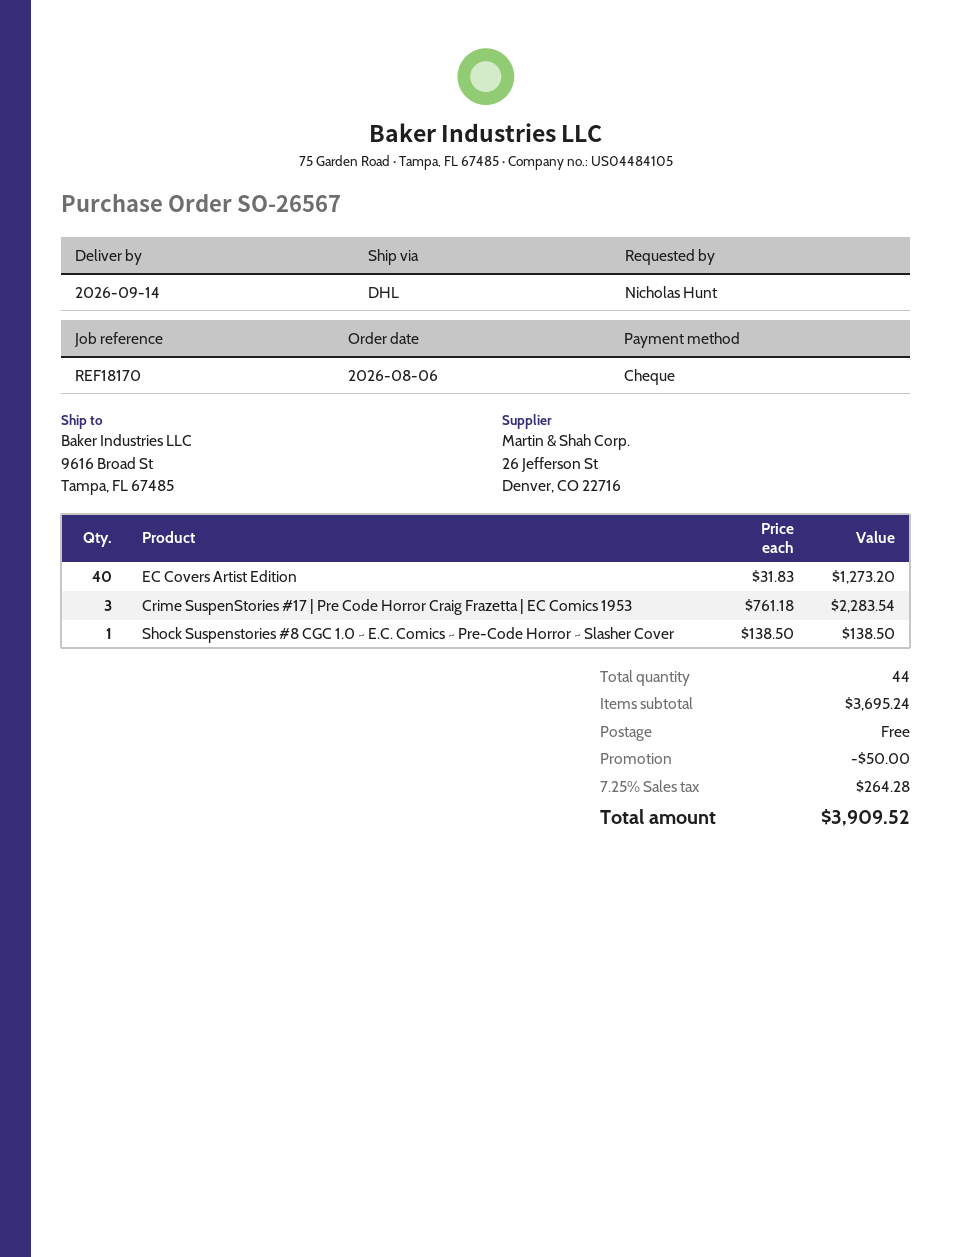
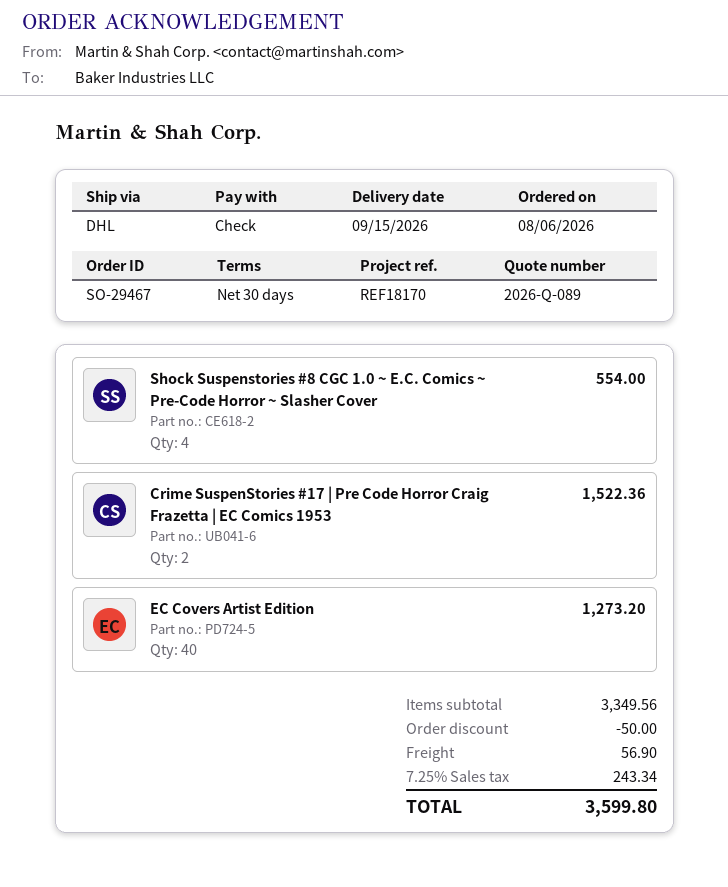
order number: SO-26567 -> SO-29467
delivery date: 2026-09-14 -> 2026-09-15
Crime SuspenStories #17 | Pre Code Horror Craig Frazetta | EC Comics 1953: 3 for 2283.54 -> 2 for 1522.36
Shock Suspenstories #8 CGC 1.0 ~ E.C. Comics ~ Pre-Code Horror ~ Slasher Cover: 1 for 138.50 -> 4 for 554.00
subtotal: 3695.24 -> 3349.56
shipping: 0.00 -> 56.90
tax: 7.25% = 264.28 -> 7.25% = 243.34
total: 3909.52 -> 3599.80

